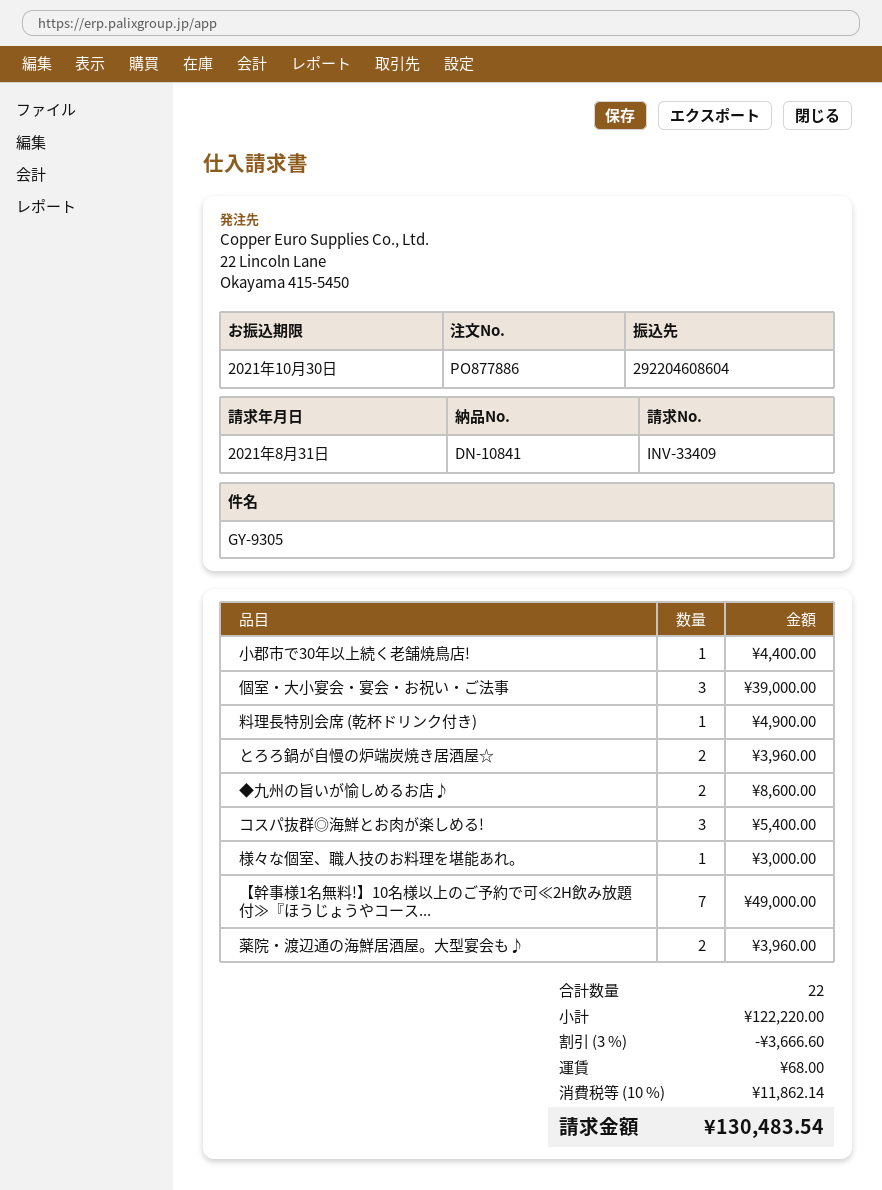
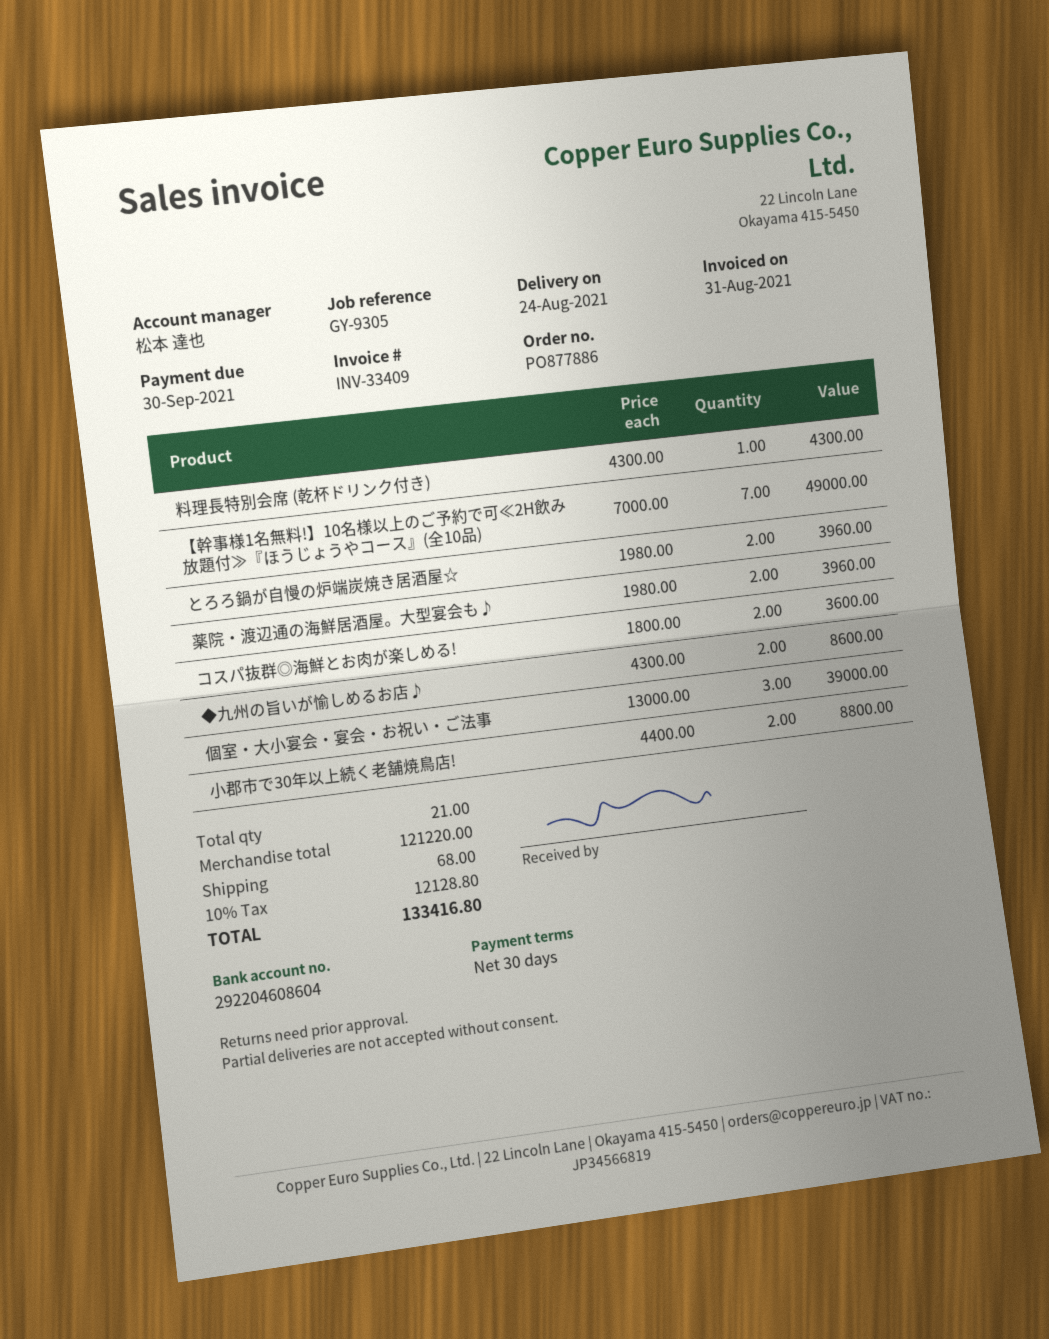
due date: 2021-10-30 -> 2021-09-30
小郡市で30年以上続く老舗焼鳥店!: 1 for 4400.00 -> 2 for 8800.00
料理長特別会席 (乾杯ドリンク付き): 1 for 4900.00 -> 1 for 4300.00
コスパ抜群◎海鮮とお肉が楽しめる!: 3 for 5400.00 -> 2 for 3600.00
様々な個室、職人技のお料理を堪能あれ。: 1 for 3000.00 -> none
total quantity: 22 -> 21
subtotal: 122220.00 -> 121220.00
discount: 3% = 3666.60 -> none
tax: 10% = 11862.14 -> 10% = 12128.80
total: 130483.54 -> 133416.80

